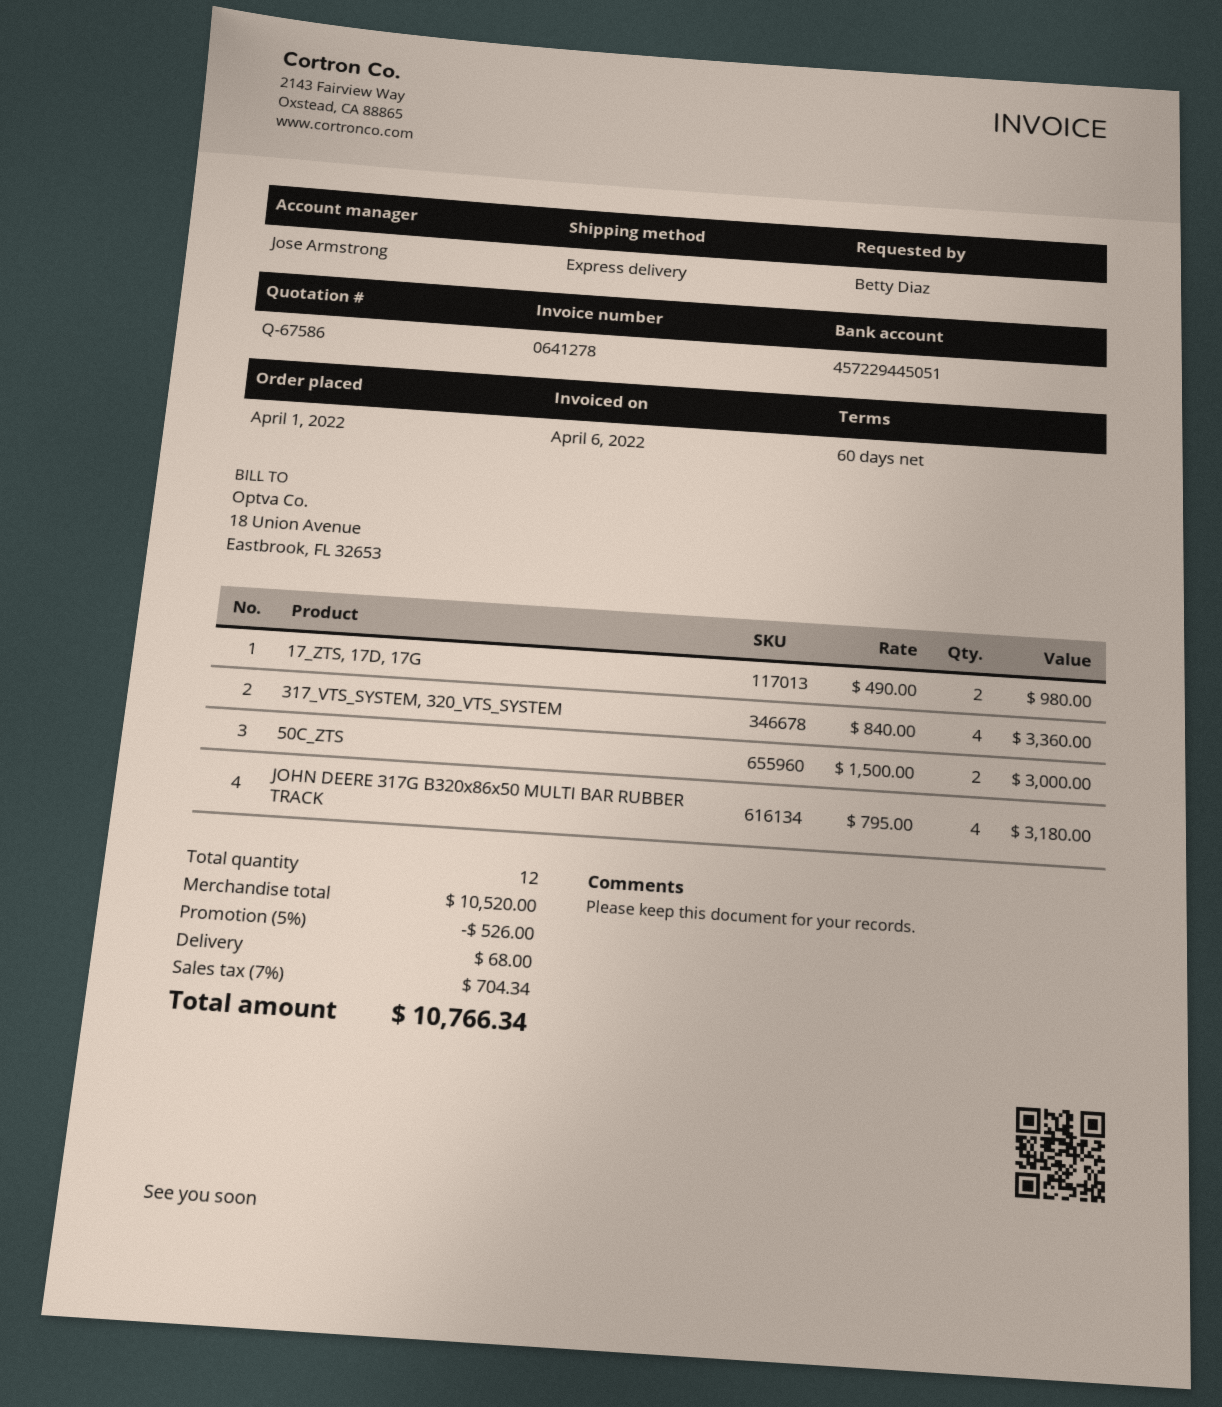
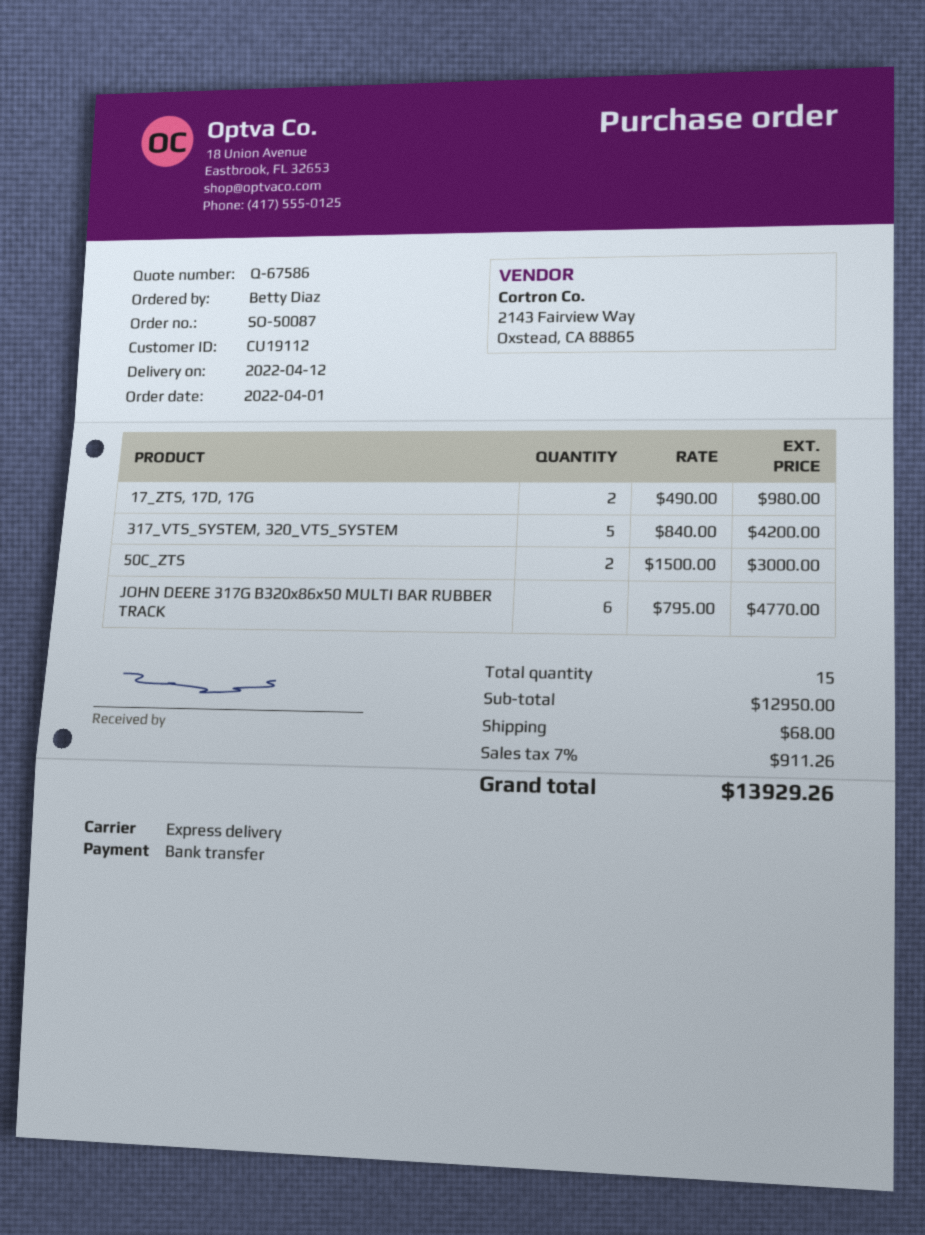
317_VTS_SYSTEM, 320_VTS_SYSTEM: 4 x 840.00 = 3360.00 -> 5 x 840.00 = 4200.00
JOHN DEERE 317G B320x86x50 MULTI BAR RUBBER TRACK: 4 x 795.00 = 3180.00 -> 6 x 795.00 = 4770.00
total quantity: 12 -> 15
subtotal: 10520.00 -> 12950.00
discount: 5% = 526.00 -> none
tax: 7% = 704.34 -> 7% = 911.26
total: 10766.34 -> 13929.26

